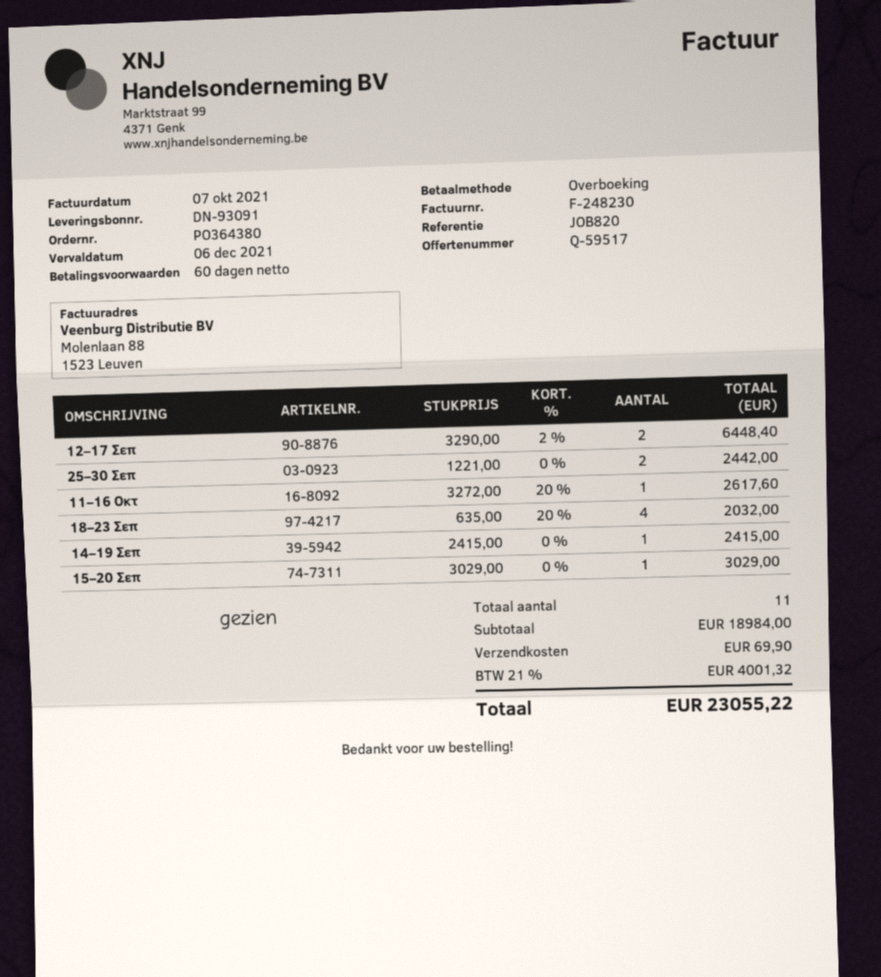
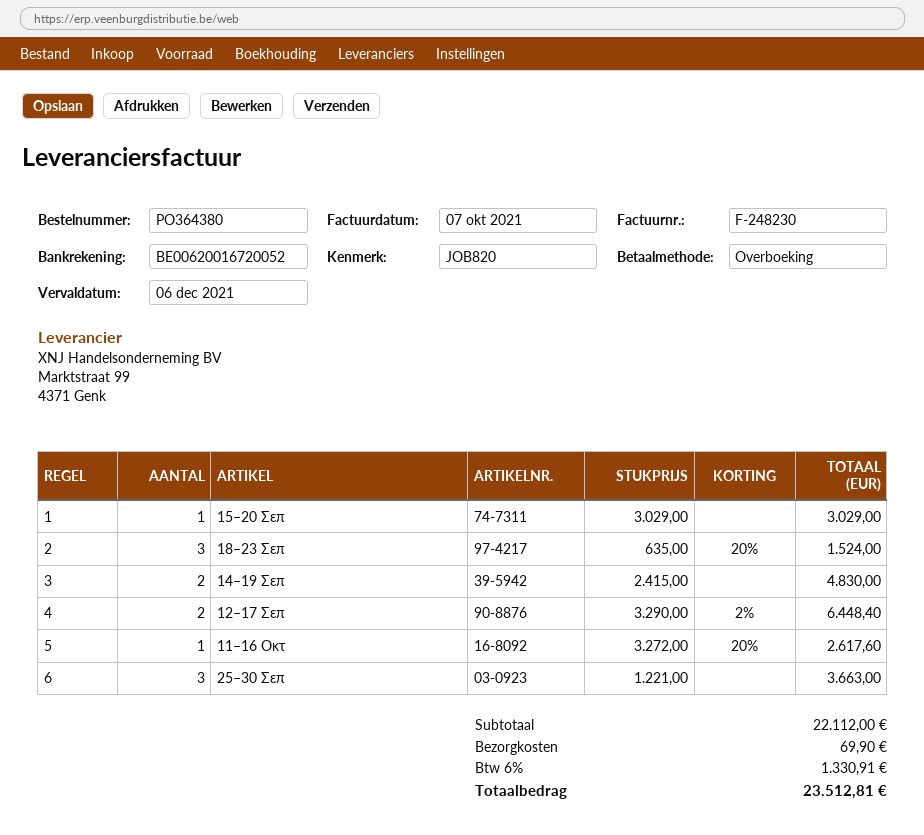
25–30 Σεπ: 2 x 1221.00 = 2442.00 -> 3 x 1221.00 = 3663.00
18–23 Σεπ: 4 x 635.00 - 20% = 2032.00 -> 3 x 635.00 - 20% = 1524.00
14–19 Σεπ: 1 x 2415.00 = 2415.00 -> 2 x 2415.00 = 4830.00
subtotal: 18984.00 -> 22112.00
tax: 21% = 4001.32 -> 6% = 1330.91
total: 23055.22 -> 23512.81

